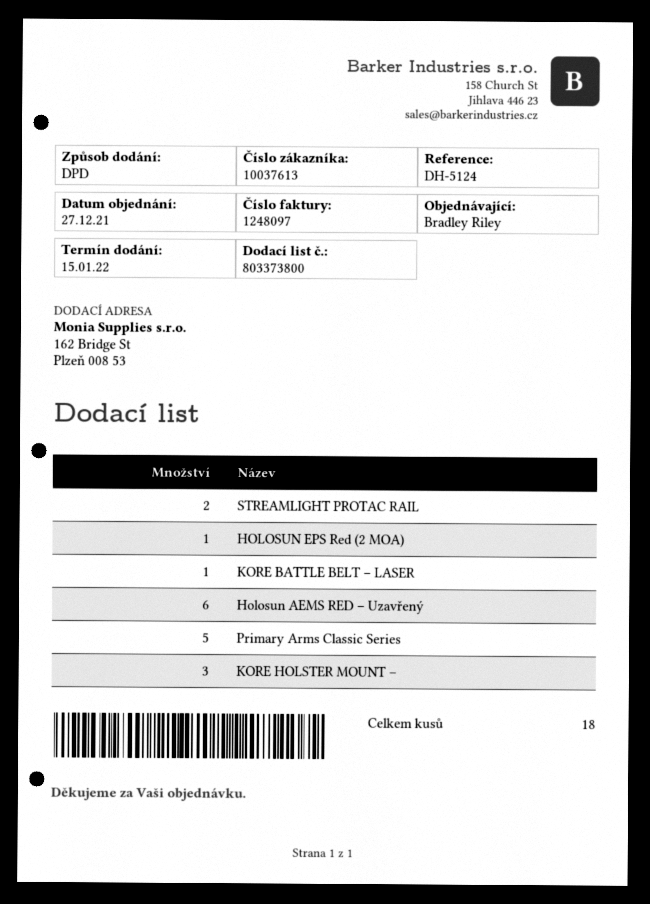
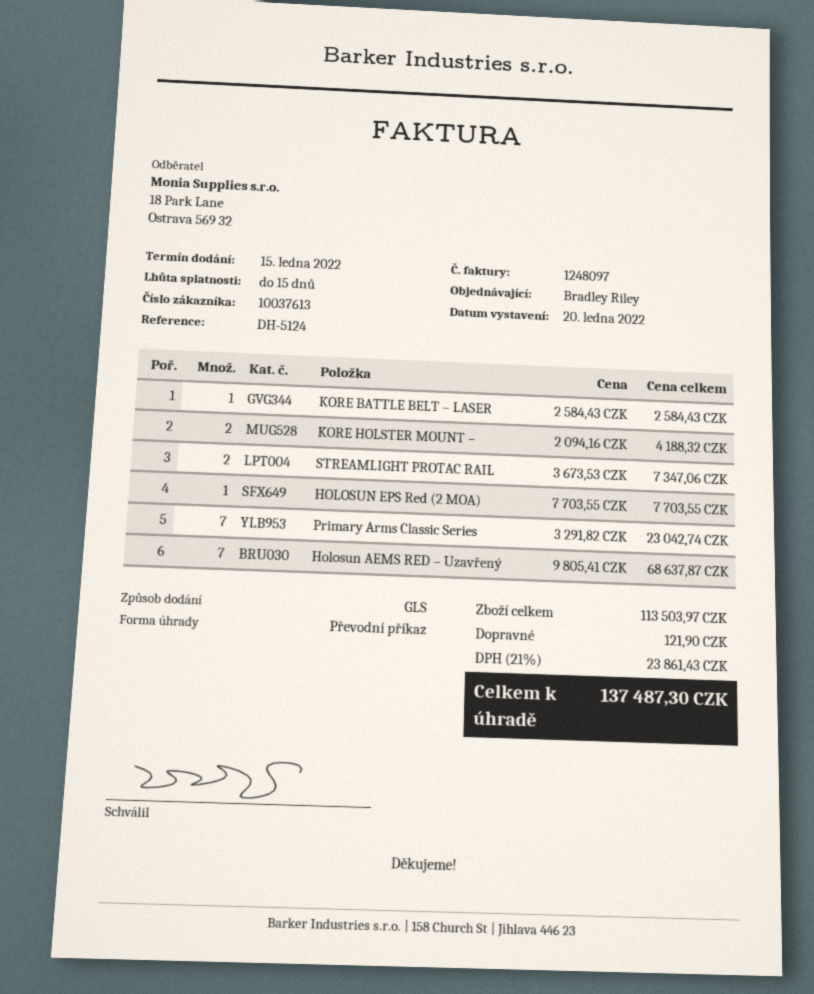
shipping method: DPD -> GLS
Holosun AEMS RED – Uzavřený: 6 -> 7
Primary Arms Classic Series: 5 -> 7
KORE HOLSTER MOUNT –: 3 -> 2

